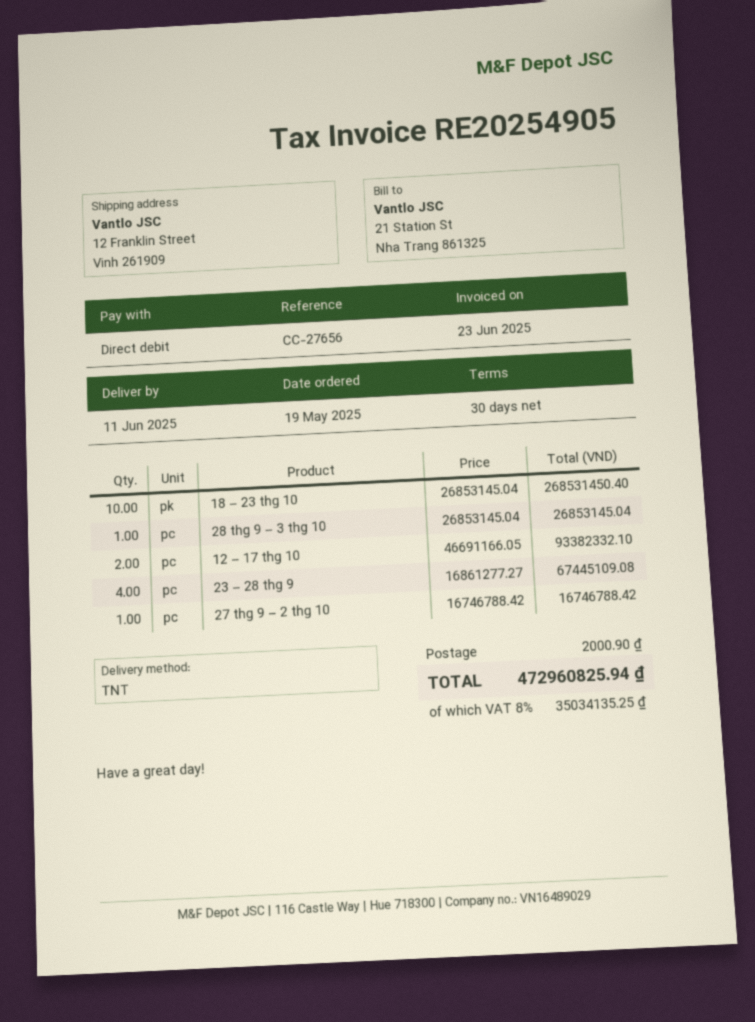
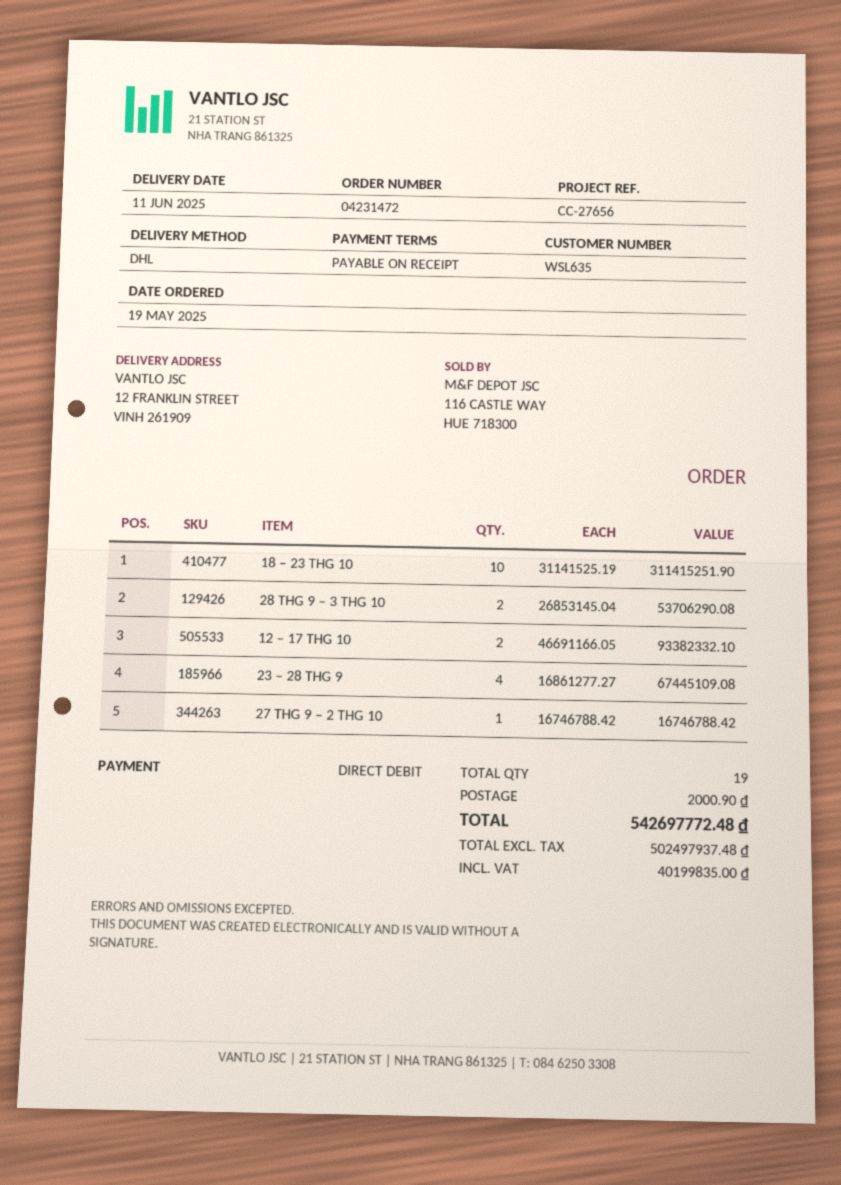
payment terms: 30 days -> on receipt
shipping method: TNT -> DHL
18 – 23 thg 10: 10 x 26853145.04 = 268531450.40 -> 10 x 31141525.19 = 311415251.90
28 thg 9 – 3 thg 10: 1 x 26853145.04 = 26853145.04 -> 2 x 26853145.04 = 53706290.08
tax: 35034135.25 -> 40199835.00
total: 472960825.94 -> 542697772.48

